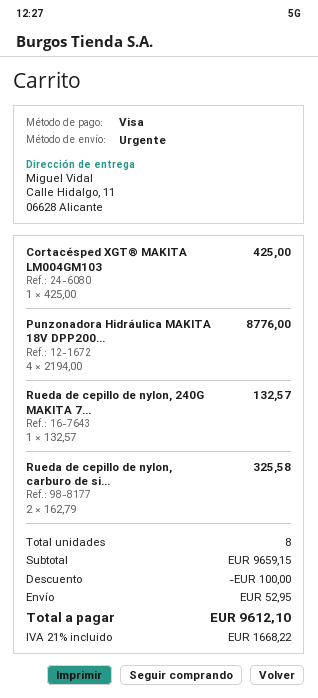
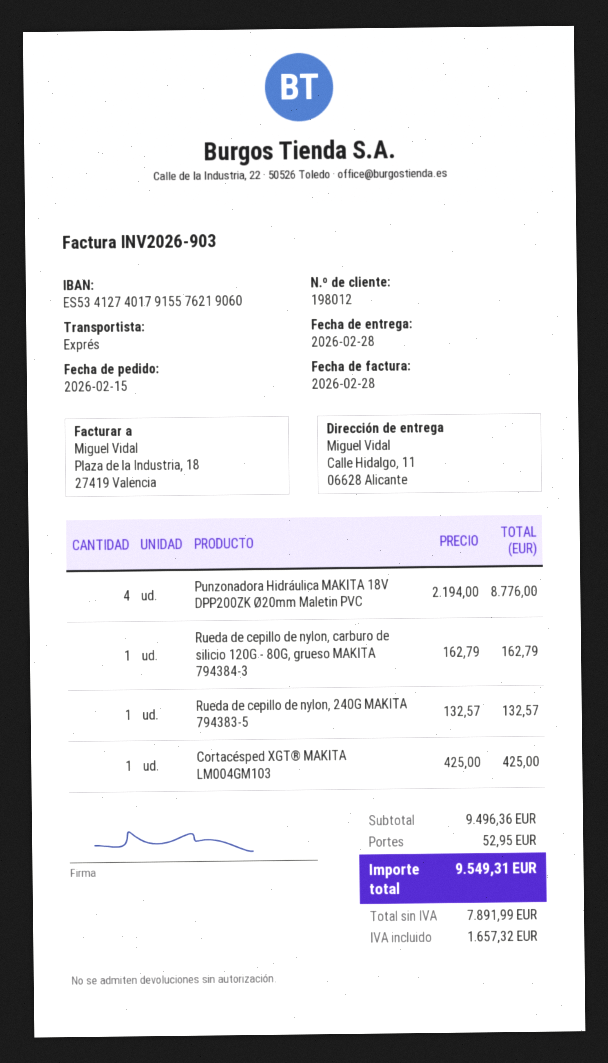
Rueda de cepillo de nylon, carburo de si...: 2 x 162.79 = 325.58 -> 1 x 162.79 = 162.79
subtotal: 9659.15 -> 9496.36
discount: 100.00 -> none
tax: 1668.22 -> 1657.32
total: 9612.10 -> 9549.31

